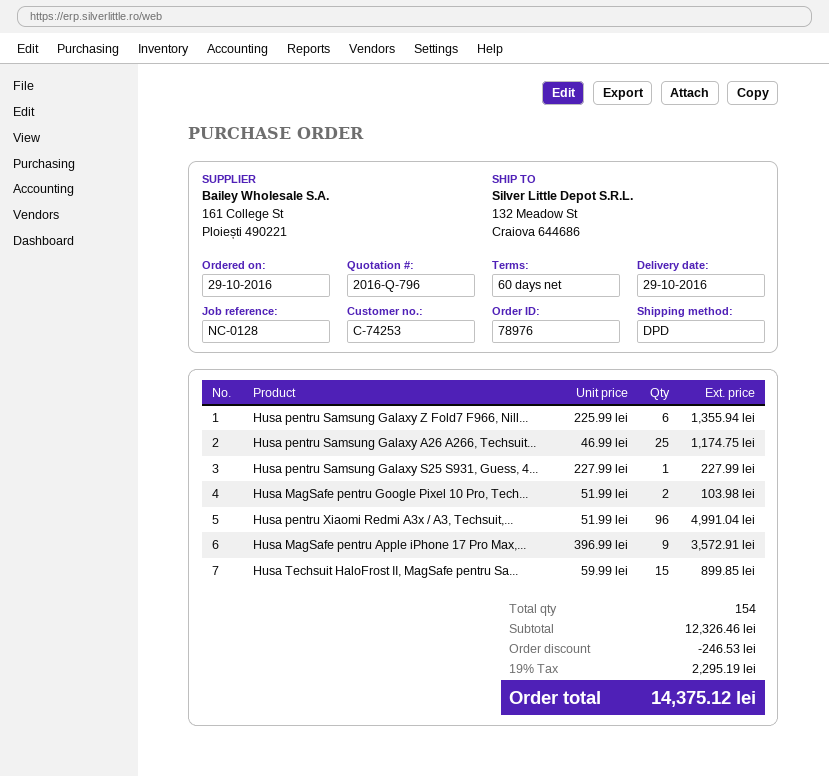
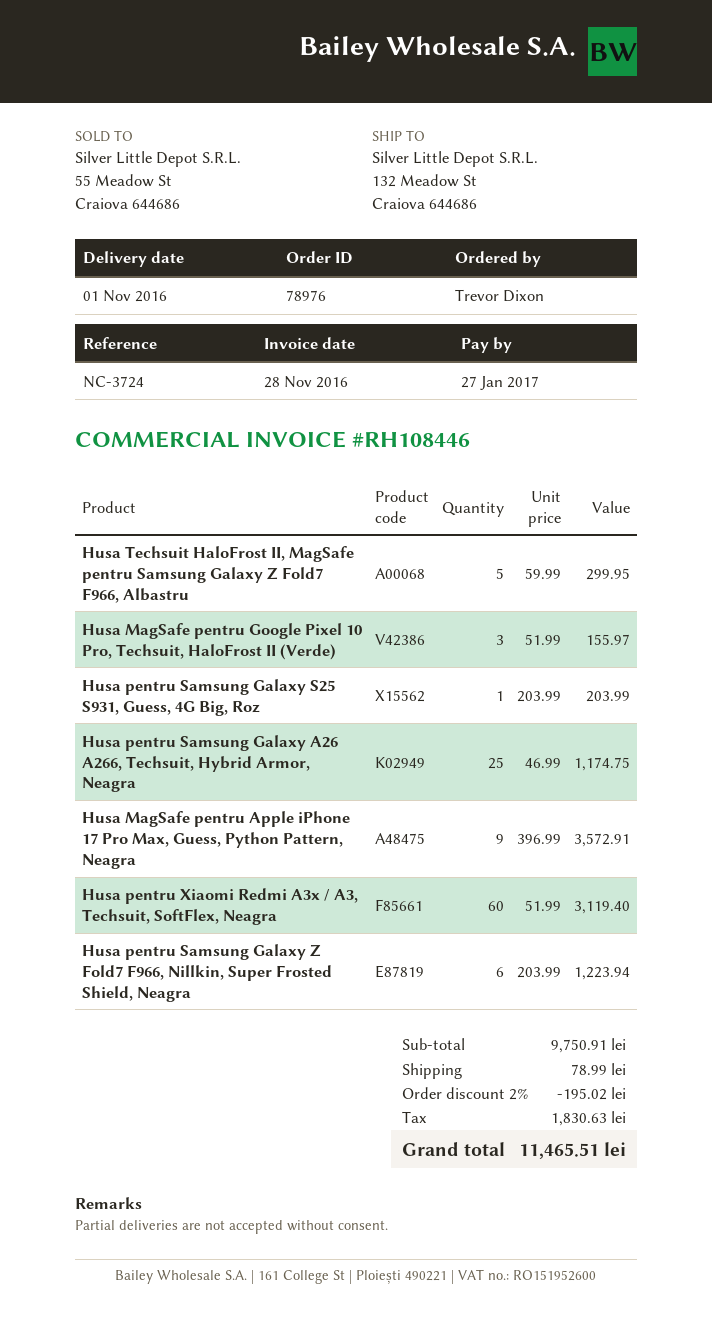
delivery date: 2016-10-29 -> 2016-11-01
reference: NC-0128 -> NC-3724
Husa pentru Samsung Galaxy Z Fold7 F966, Nill...: 6 x 225.99 = 1355.94 -> 6 x 203.99 = 1223.94
Husa pentru Samsung Galaxy S25 S931, Guess, 4...: 1 x 227.99 = 227.99 -> 1 x 203.99 = 203.99
Husa MagSafe pentru Google Pixel 10 Pro, Tech...: 2 x 51.99 = 103.98 -> 3 x 51.99 = 155.97
Husa pentru Xiaomi Redmi A3x / A3, Techsuit,...: 96 x 51.99 = 4991.04 -> 60 x 51.99 = 3119.40
Husa Techsuit HaloFrost II, MagSafe pentru Sa...: 15 x 59.99 = 899.85 -> 5 x 59.99 = 299.95
subtotal: 12326.46 -> 9750.91
discount: 246.53 -> 195.02
shipping: none -> 78.99
tax: 2295.19 -> 1830.63
total: 14375.12 -> 11465.51

